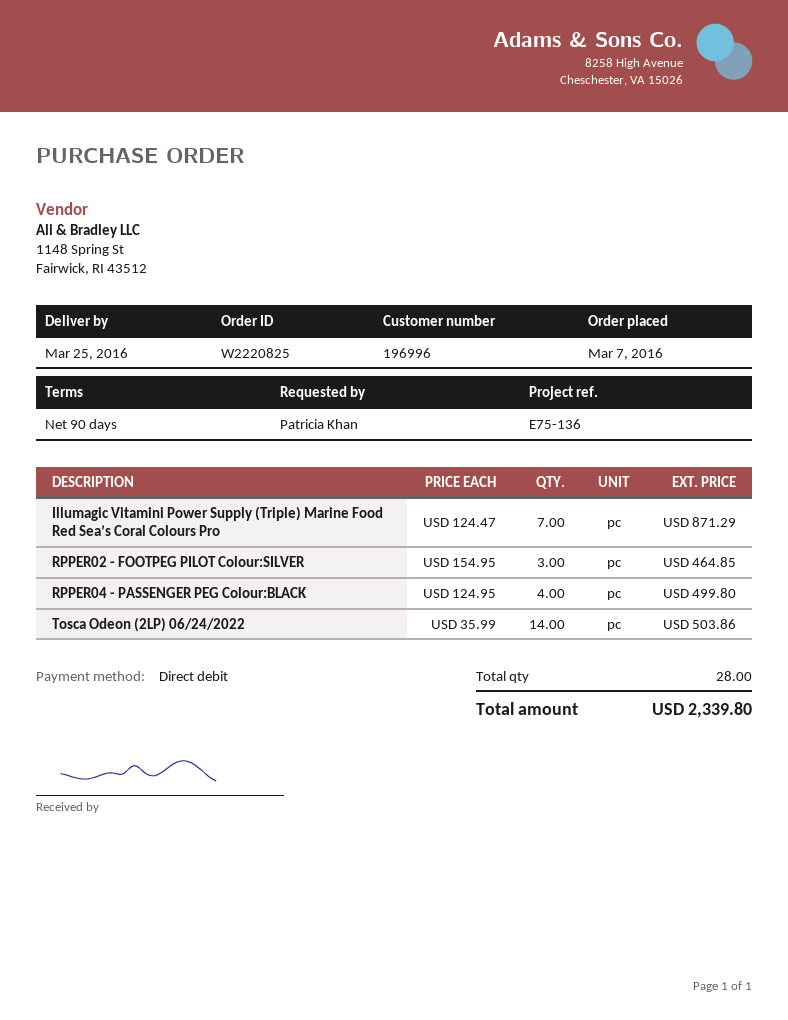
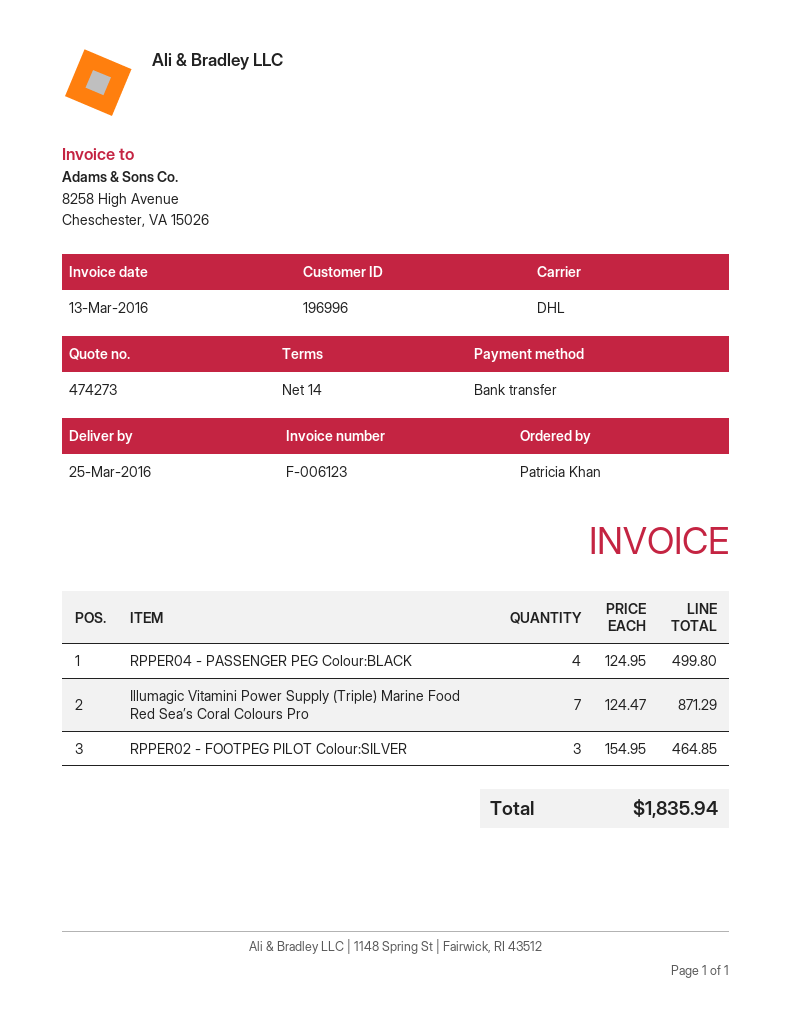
payment terms: 90 days -> 14 days
payment method: direct debit -> bank transfer
Tosca Odeon (2LP) 06/24/2022: 14 x 35.99 = 503.86 -> none
total: 2339.80 -> 1835.94

